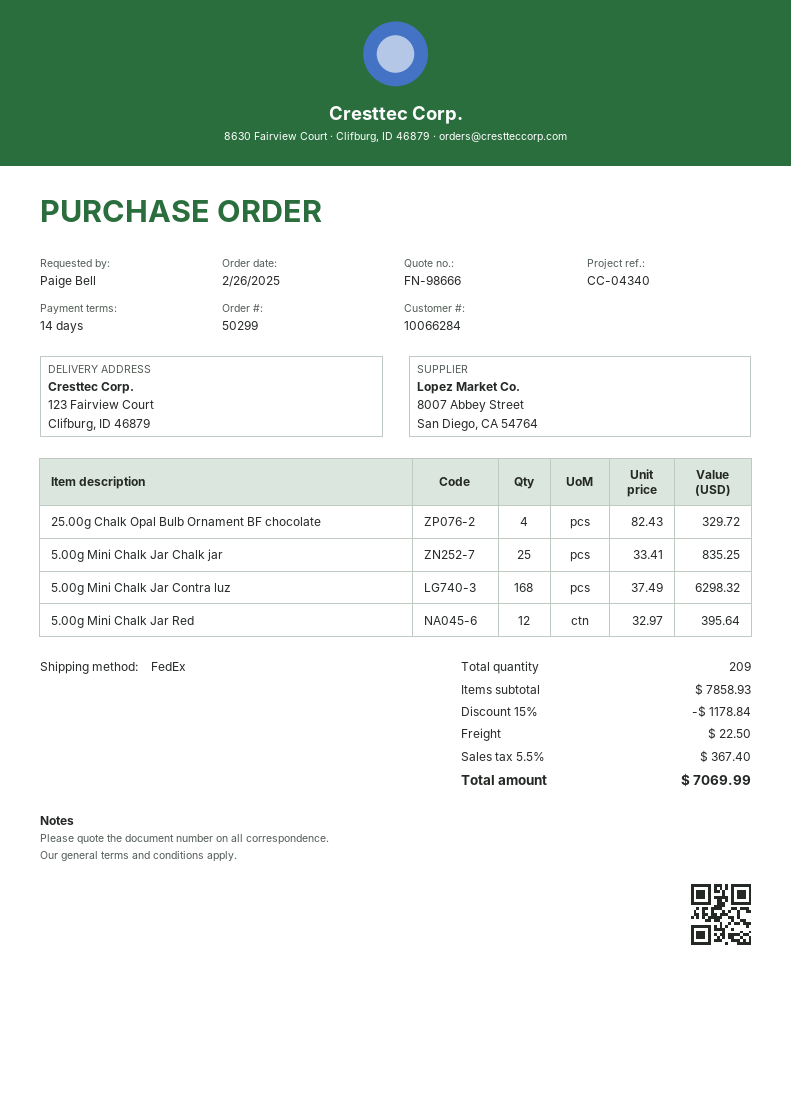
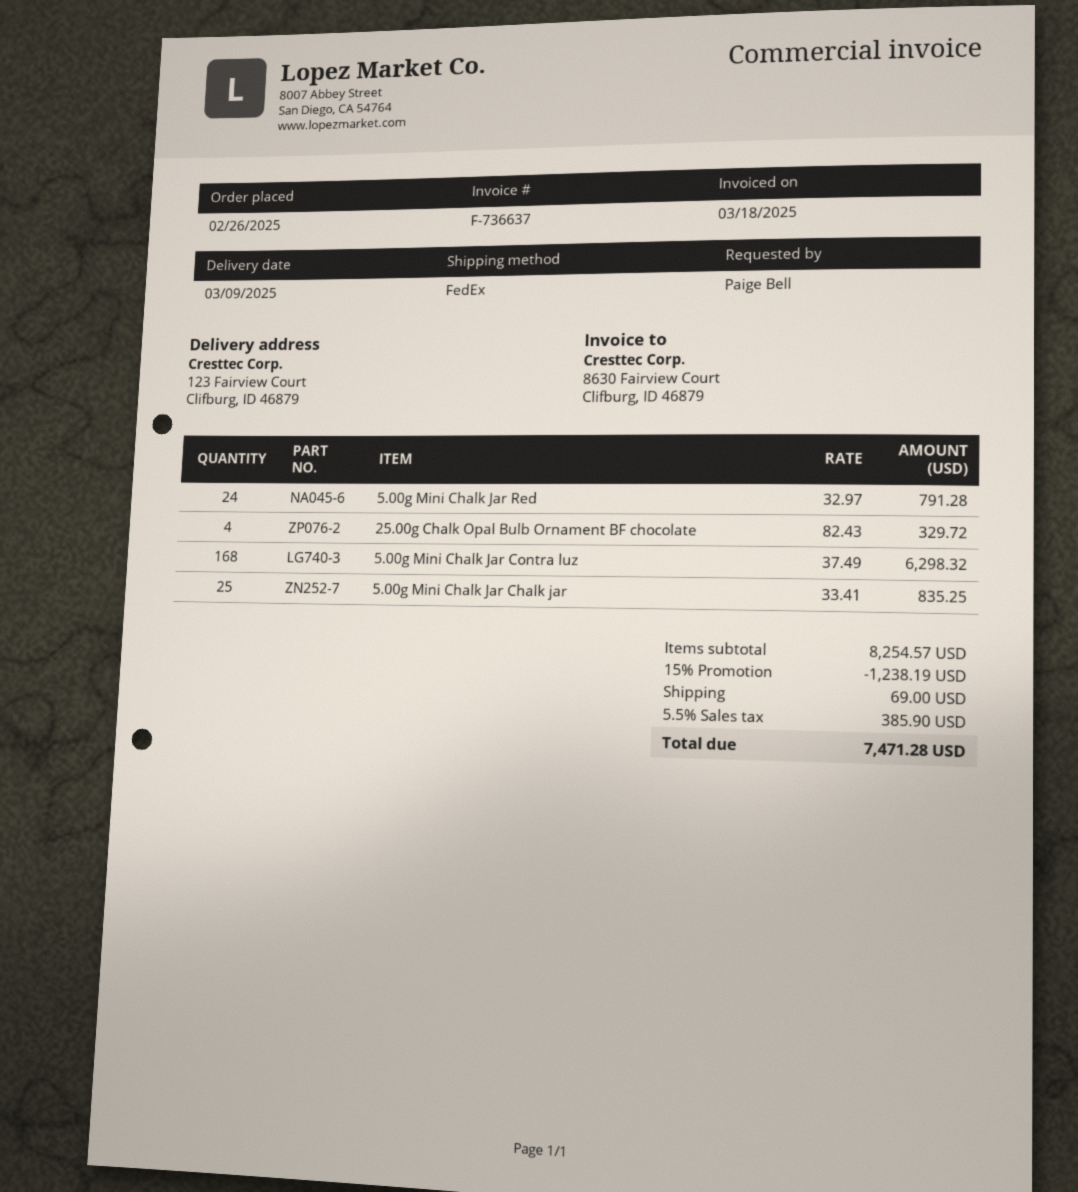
5.00g Mini Chalk Jar Red: 12 x 32.97 = 395.64 -> 24 x 32.97 = 791.28
subtotal: 7858.93 -> 8254.57
discount: 15% = 1178.84 -> 15% = 1238.19
shipping: 22.50 -> 69.00
tax: 5.5% = 367.40 -> 5.5% = 385.90
total: 7069.99 -> 7471.28

